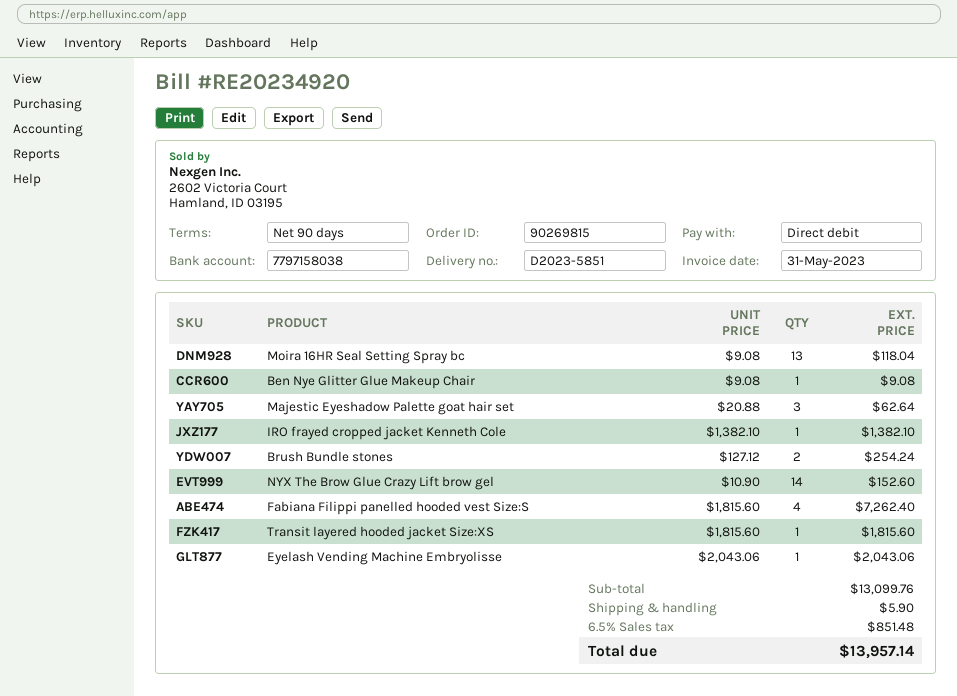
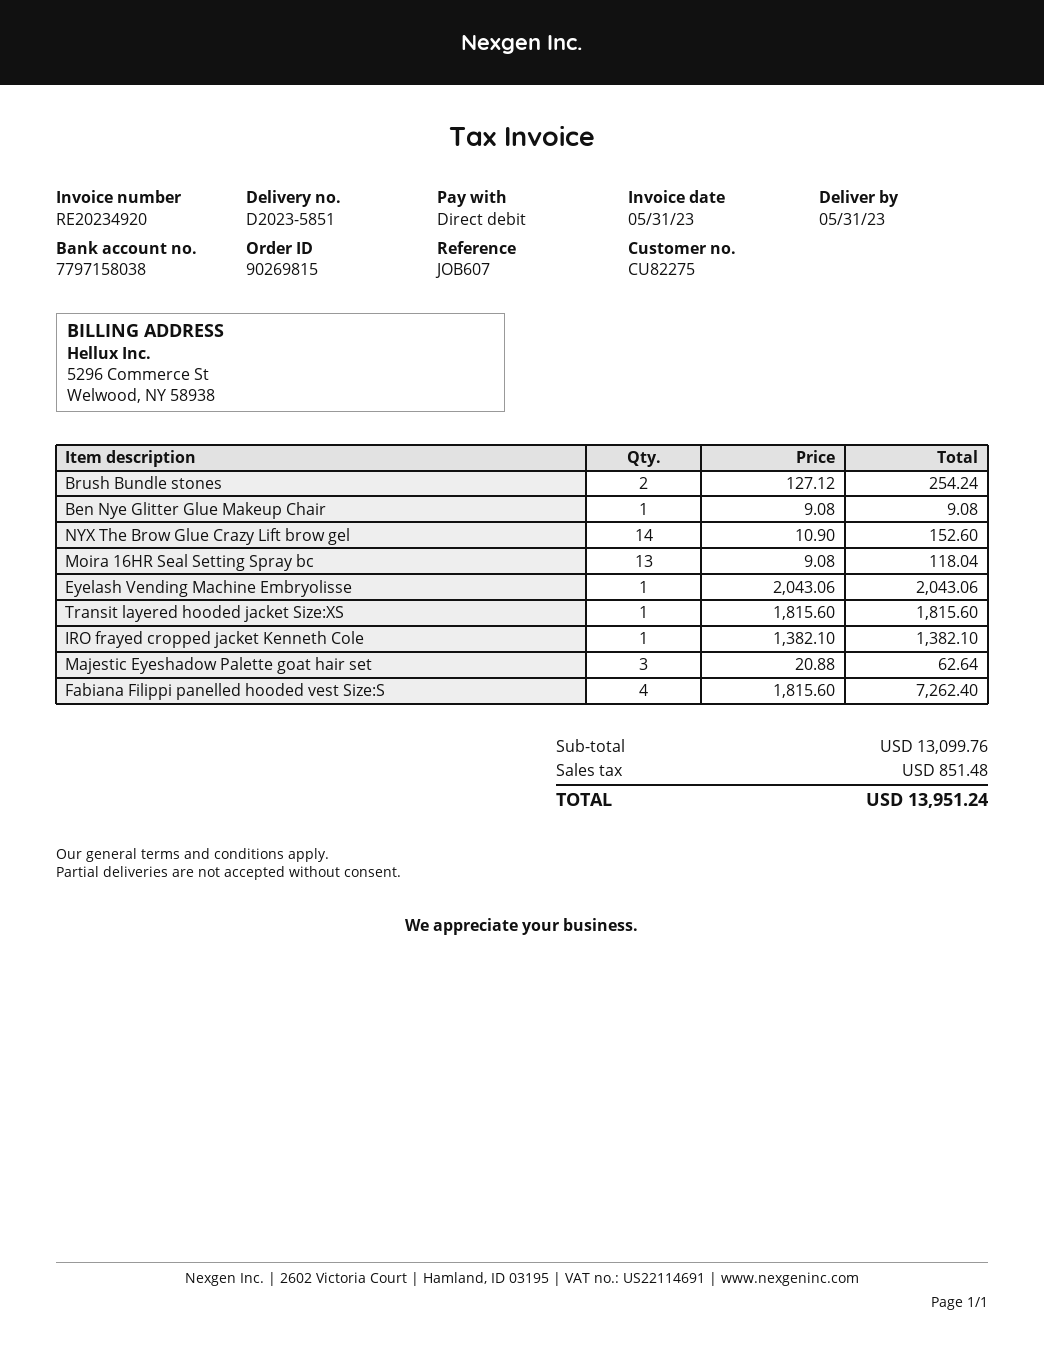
shipping: 5.90 -> none
total: 13957.14 -> 13951.24

